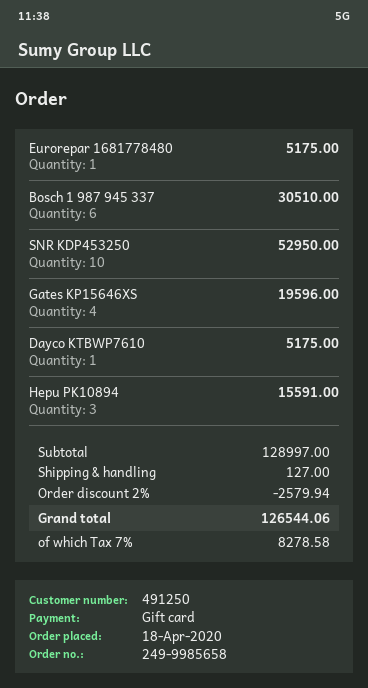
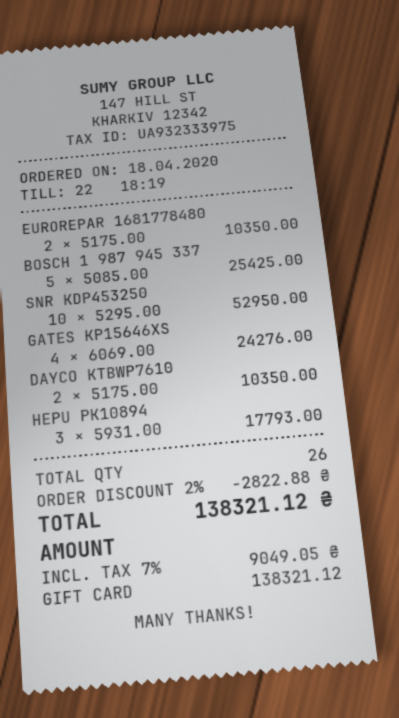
Eurorepar 1681778480: 1 for 5175.00 -> 2 for 10350.00
Bosch 1 987 945 337: 6 for 30510.00 -> 5 for 25425.00
Gates KP15646XS: 4 for 19596.00 -> 4 for 24276.00
Dayco KTBWP7610: 1 for 5175.00 -> 2 for 10350.00
Hepu PK10894: 3 for 15591.00 -> 3 for 17793.00
discount: 2% = 2579.94 -> 2% = 2822.88
shipping: 127.00 -> none
tax: 7% = 8278.58 -> 7% = 9049.05
total: 126544.06 -> 138321.12

